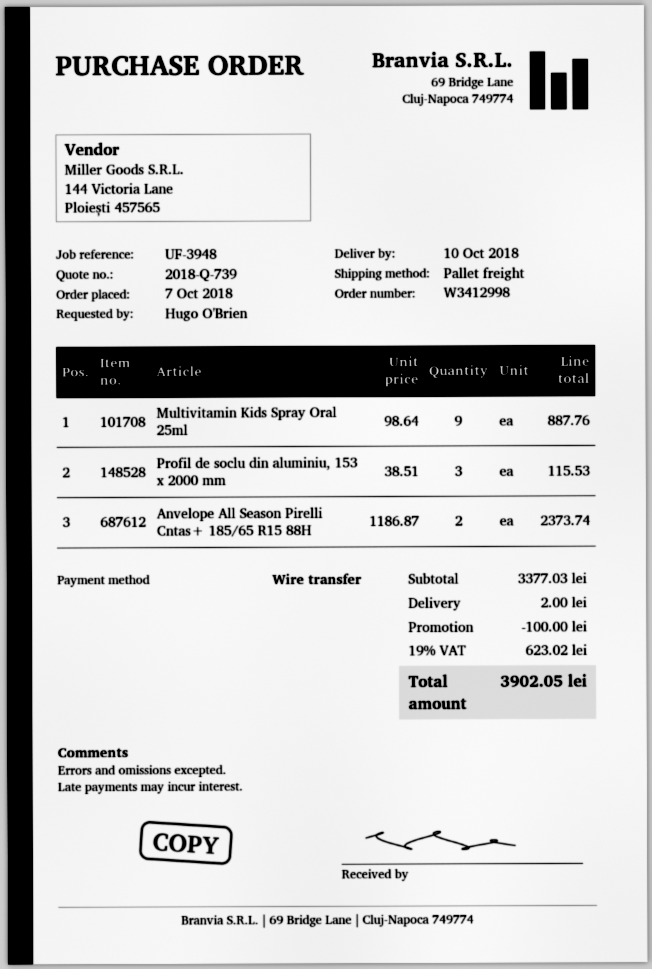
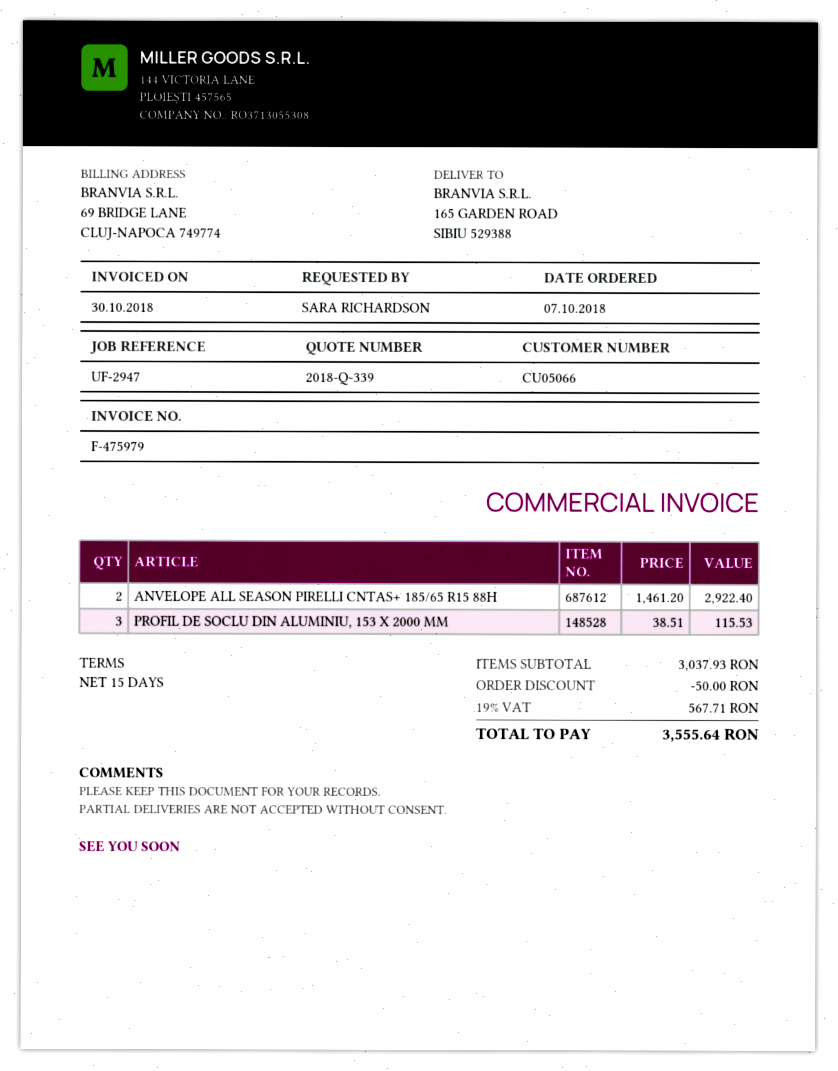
quote number: 2018-Q-739 -> 2018-Q-339
reference: UF-3948 -> UF-2947
ordered by: Hugo O'Brien -> SARA RICHARDSON
Multivitamin Kids Spray Oral 25ml: 9 x 98.64 = 887.76 -> none
Anvelope All Season Pirelli Cntas+ 185/65 R15 88H: 2 x 1186.87 = 2373.74 -> 2 x 1461.20 = 2922.40
subtotal: 3377.03 -> 3037.93
discount: 100.00 -> 50.00
shipping: 2.00 -> none
tax: 19% = 623.02 -> 19% = 567.71
total: 3902.05 -> 3555.64

